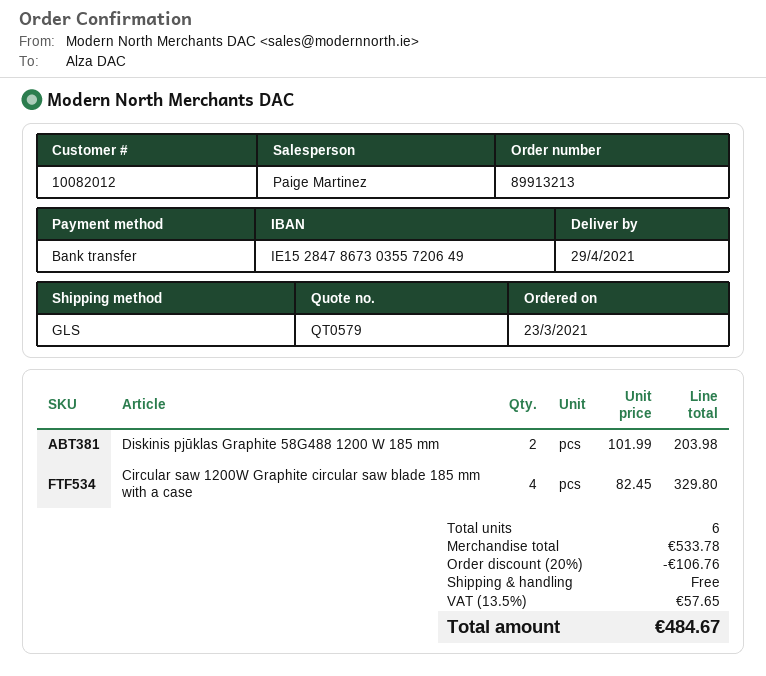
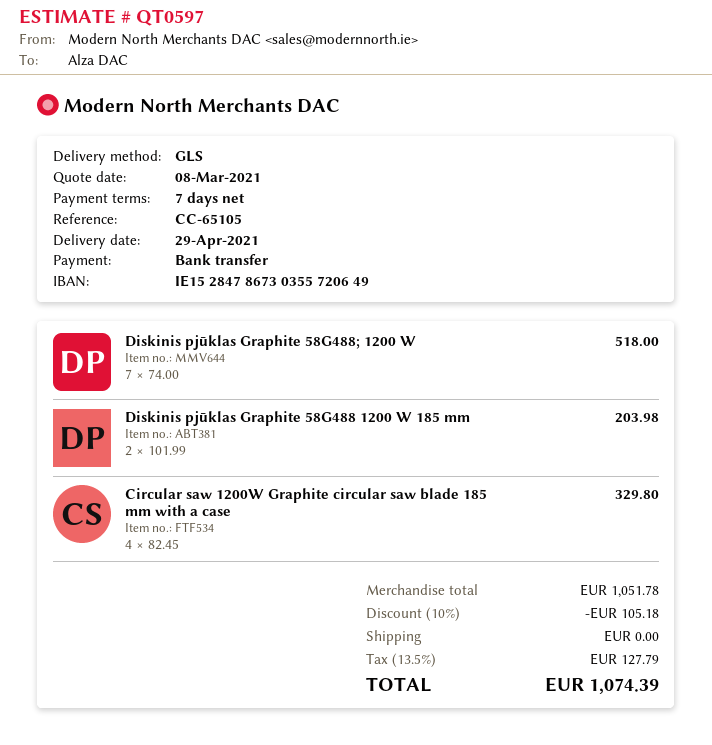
quote number: QT0579 -> QT0597
Diskinis pjūklas Graphite 58G488; 1200 W: none -> 7 x 74.00 = 518.00
subtotal: 533.78 -> 1051.78
discount: 20% = 106.76 -> 10% = 105.18
tax: 13.5% = 57.65 -> 13.5% = 127.79
total: 484.67 -> 1074.39

